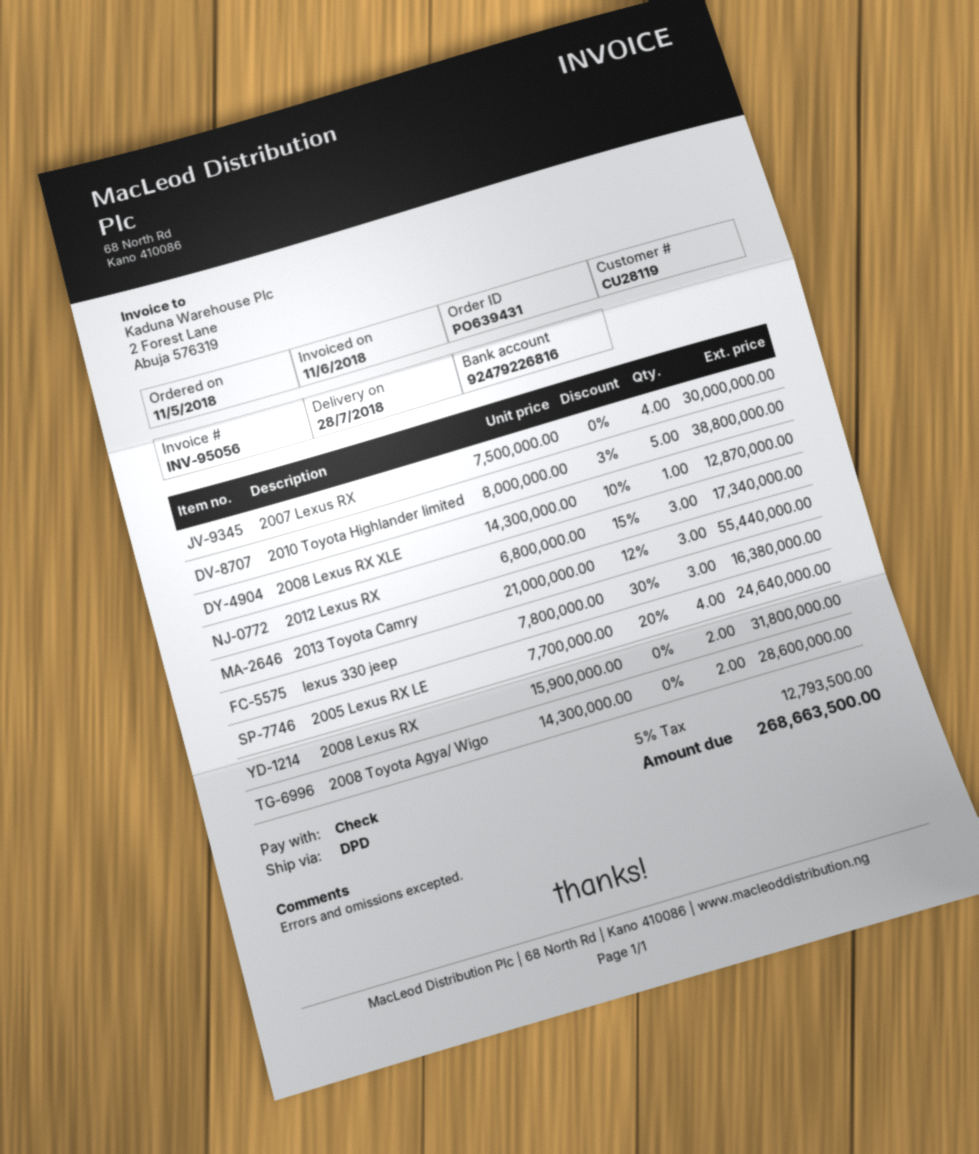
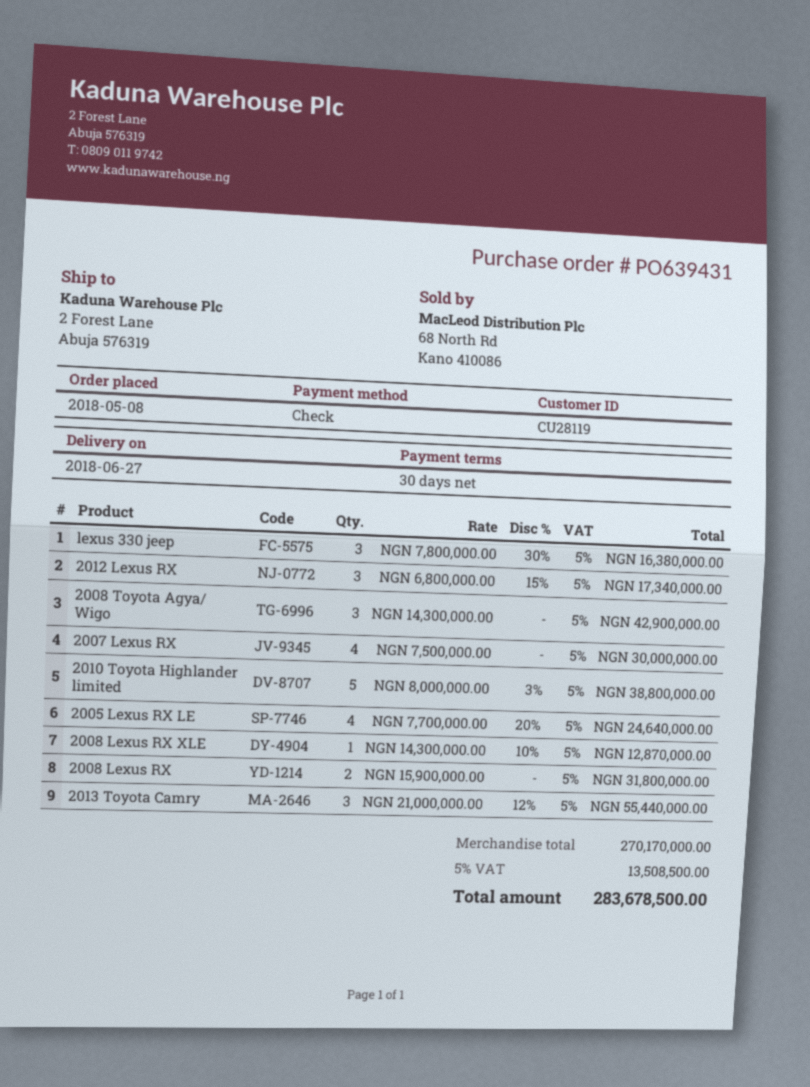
order date: 2018-05-11 -> 2018-05-08
delivery date: 2018-07-28 -> 2018-06-27
2008 Toyota Agya/ Wigo: 2 x 14300000.00 = 28600000.00 -> 3 x 14300000.00 = 42900000.00
tax: 5% = 12793500.00 -> 5% = 13508500.00
total: 268663500.00 -> 283678500.00

